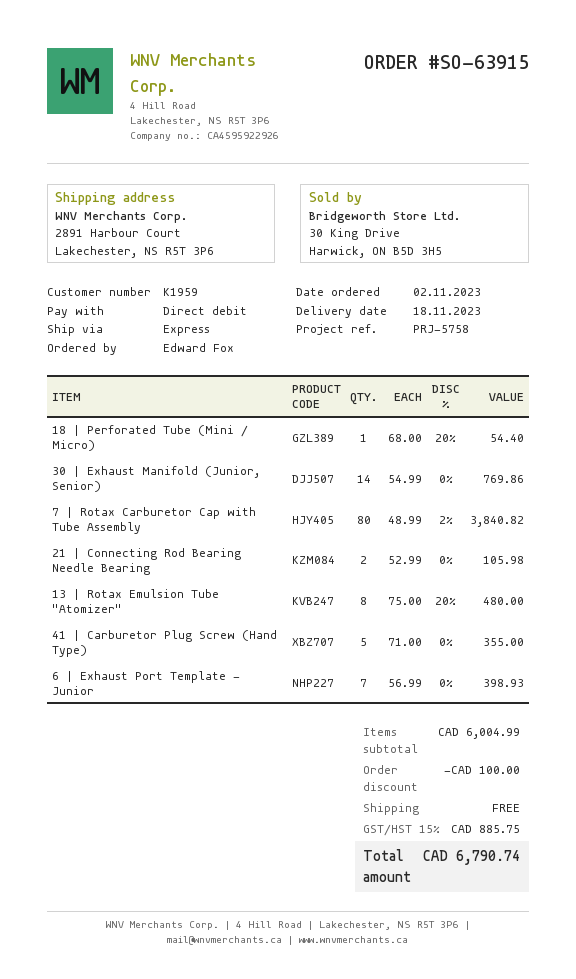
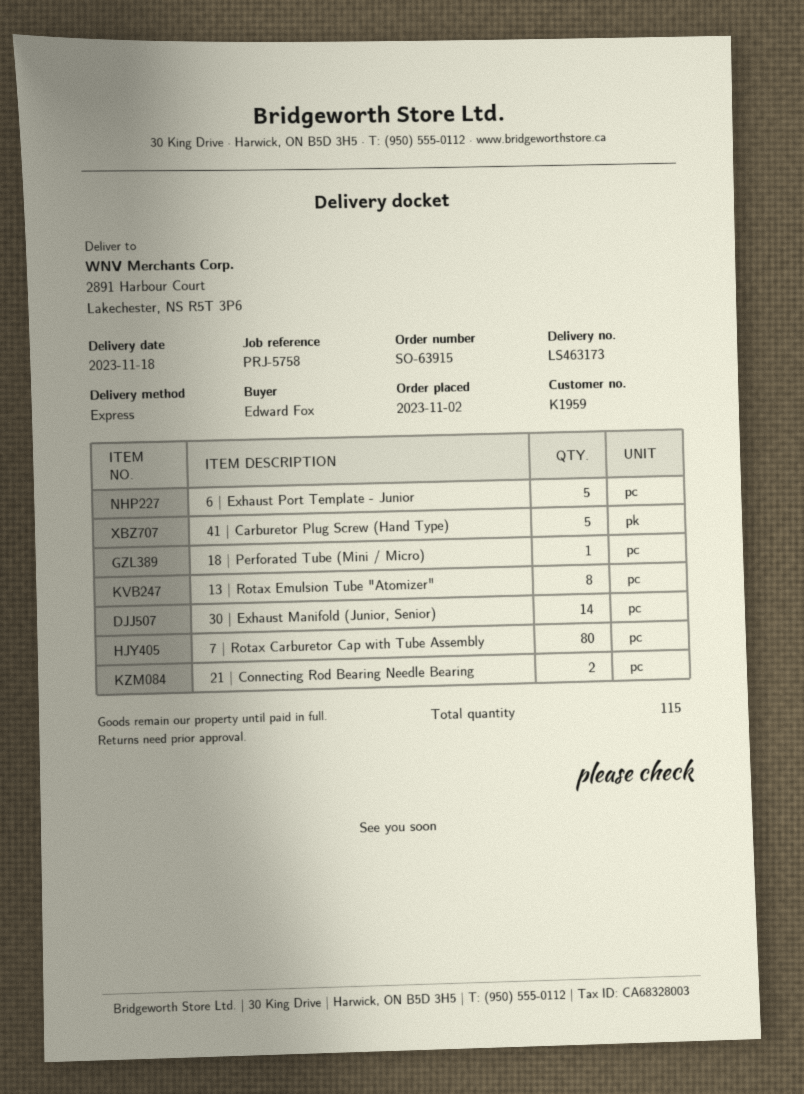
6 | Exhaust Port Template - Junior: 7 -> 5

